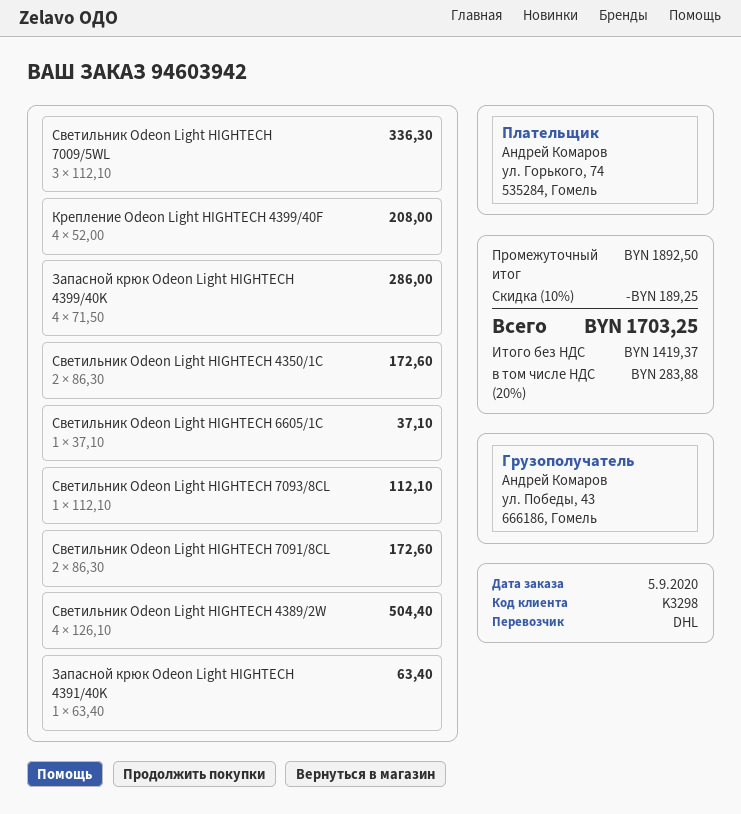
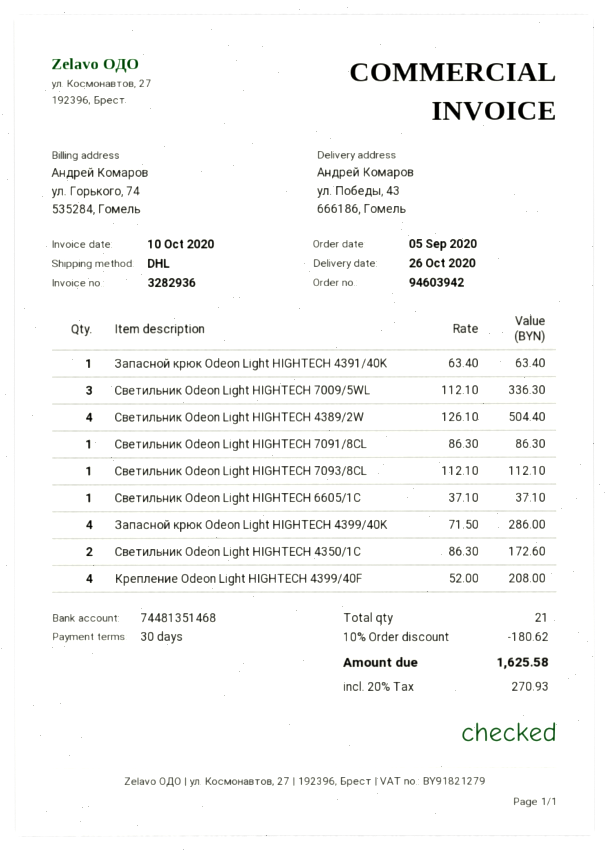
Светильник Odeon Light HIGHTECH 7091/8CL: 2 x 86.30 = 172.60 -> 1 x 86.30 = 86.30
discount: 10% = 189.25 -> 10% = 180.62
tax: 20% = 283.88 -> 20% = 270.93
total: 1703.25 -> 1625.58

